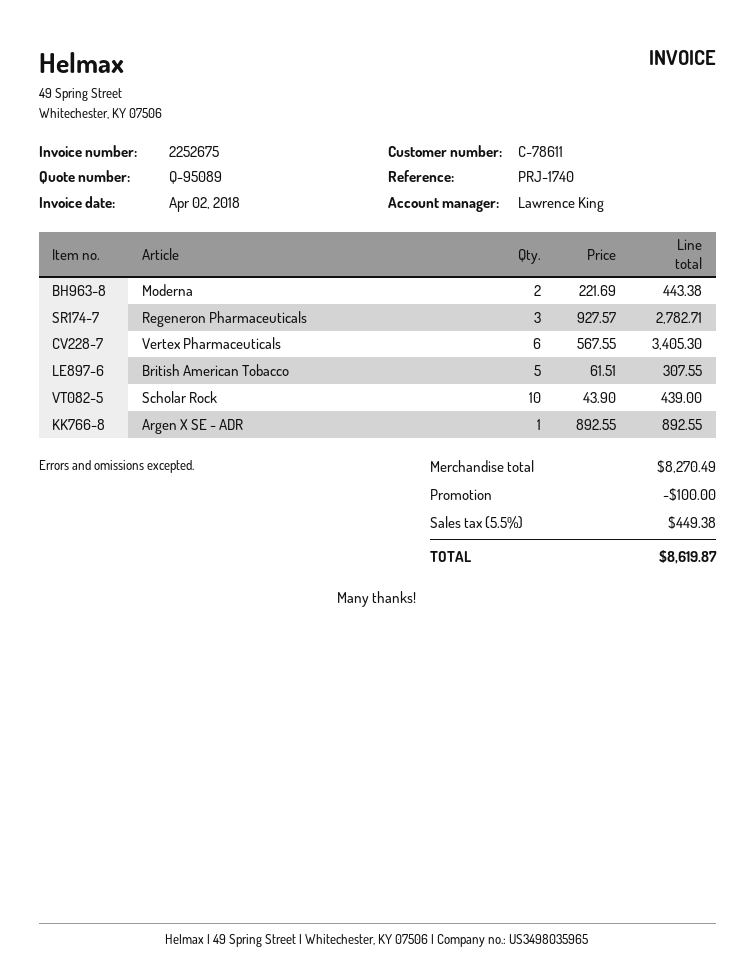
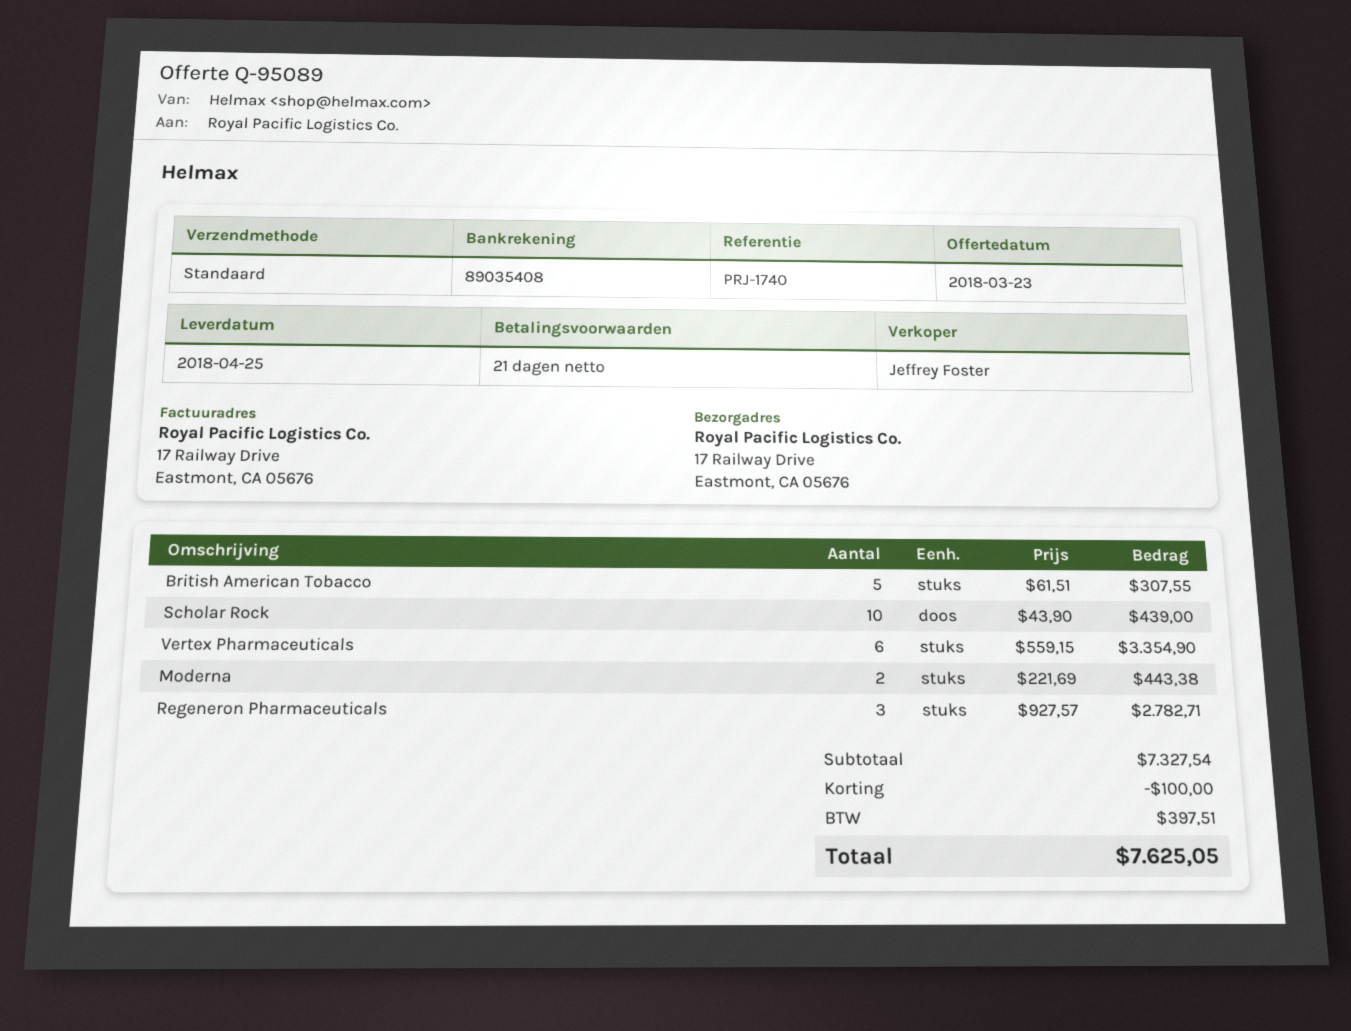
sales rep: Lawrence King -> Jeffrey Foster
Vertex Pharmaceuticals: 6 x 567.55 = 3405.30 -> 6 x 559.15 = 3354.90
Argen X SE - ADR: 1 x 892.55 = 892.55 -> none
subtotal: 8270.49 -> 7327.54
tax: 449.38 -> 397.51
total: 8619.87 -> 7625.05

